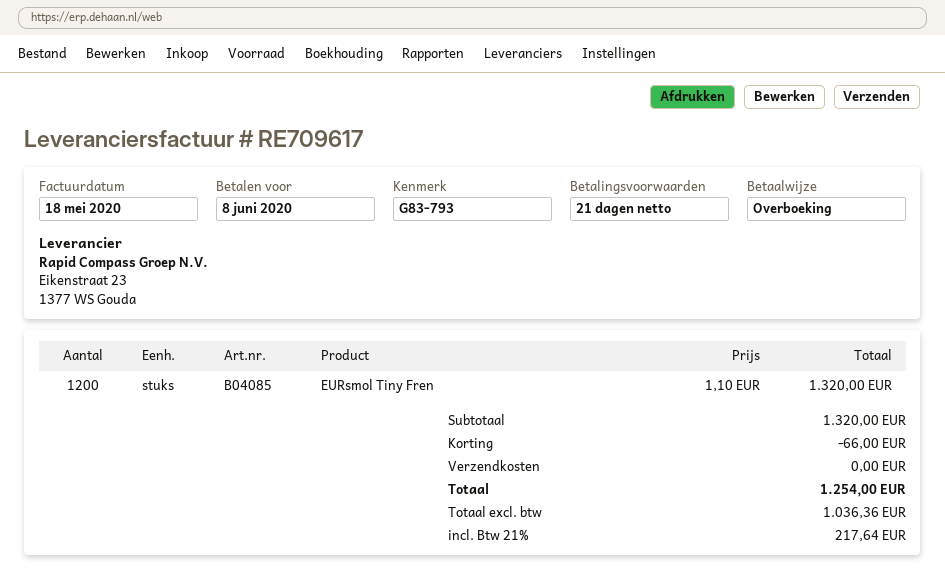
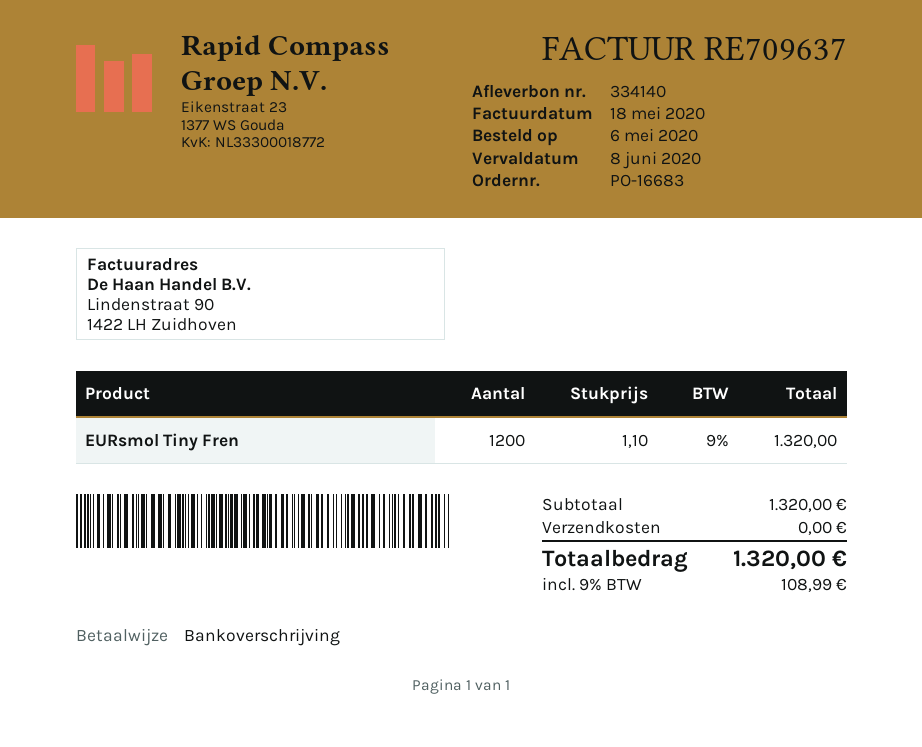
invoice number: RE709617 -> RE709637
discount: 66.00 -> none
tax: 21% = 217.64 -> 9% = 108.99
total: 1254.00 -> 1320.00

